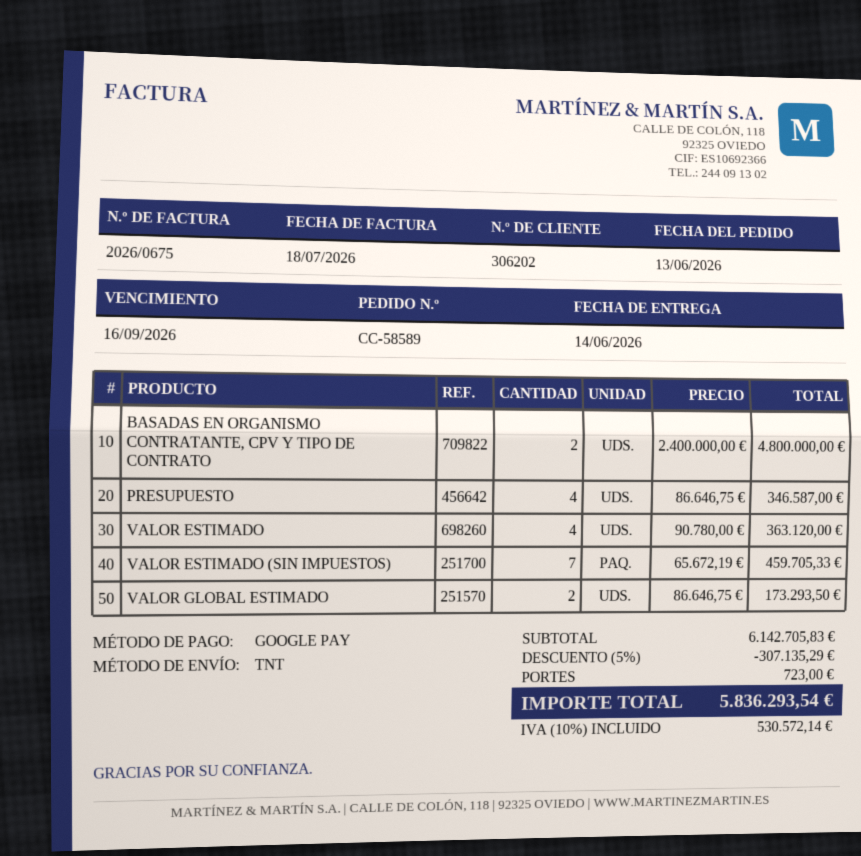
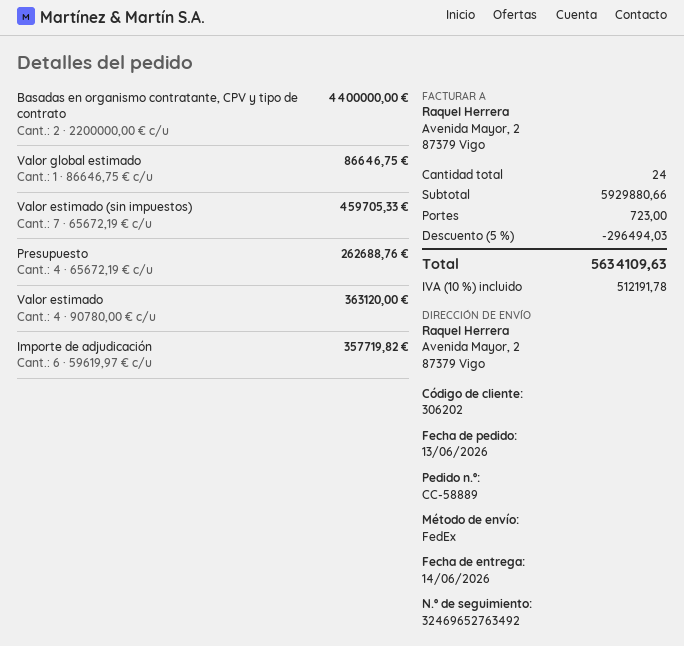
order number: CC-58589 -> CC-58889
shipping method: TNT -> FedEx
BASADAS EN ORGANISMO CONTRATANTE, CPV Y TIPO DE CONTRATO: 2 x 2400000.00 = 4800000.00 -> 2 x 2200000.00 = 4400000.00
PRESUPUESTO: 4 x 86646.75 = 346587.00 -> 4 x 65672.19 = 262688.76
VALOR GLOBAL ESTIMADO: 2 x 86646.75 = 173293.50 -> 1 x 86646.75 = 86646.75
Importe de adjudicación: none -> 6 x 59619.97 = 357719.82
subtotal: 6142705.83 -> 5929880.66
discount: 5% = 307135.29 -> 5% = 296494.03
tax: 10% = 530572.14 -> 10% = 512191.78
total: 5836293.54 -> 5634109.63

